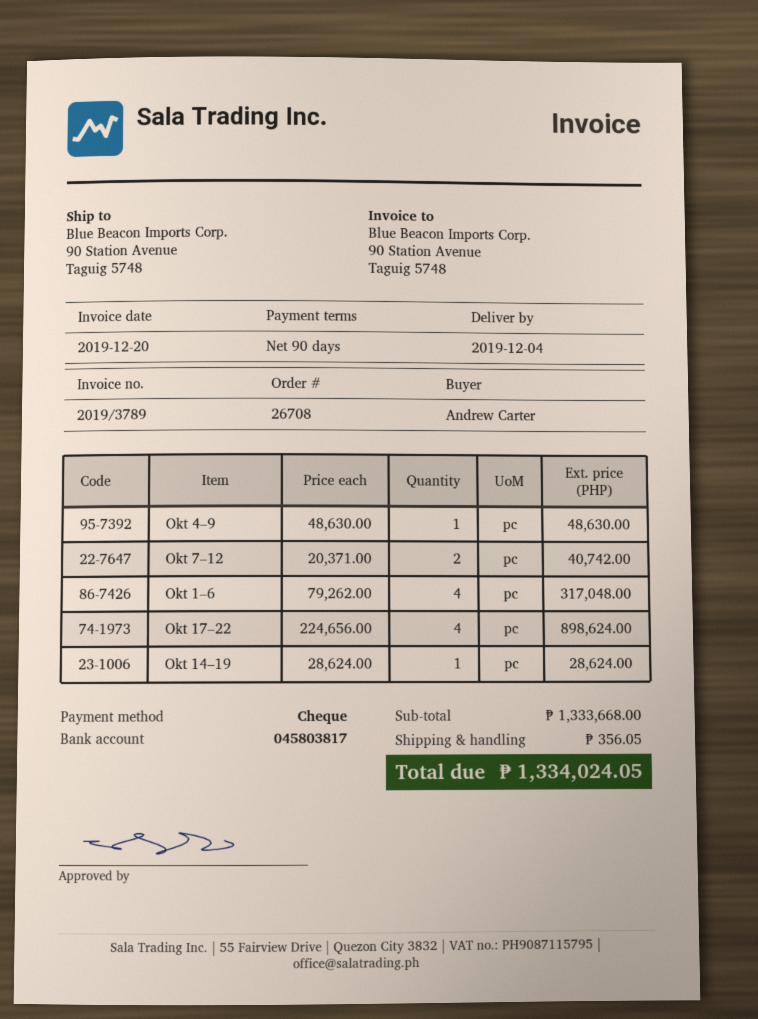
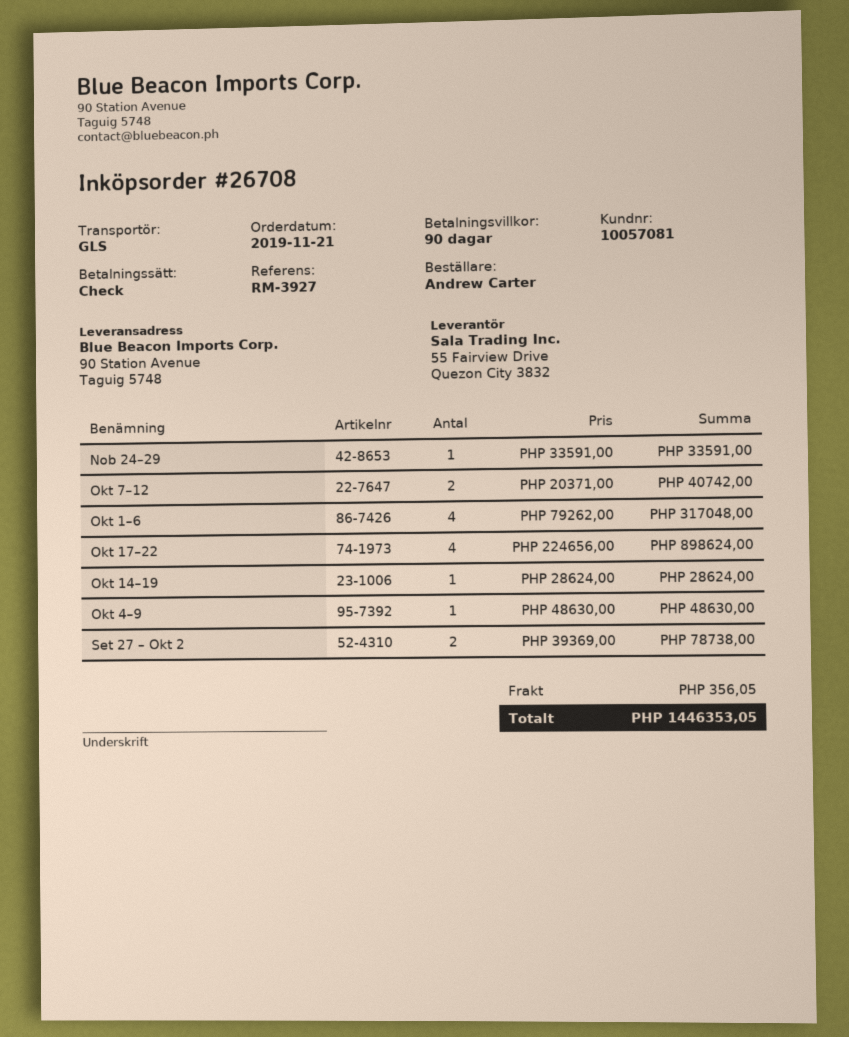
Nob 24–29: none -> 1 x 33591.00 = 33591.00
Set 27 – Okt 2: none -> 2 x 39369.00 = 78738.00
total: 1334024.05 -> 1446353.05

